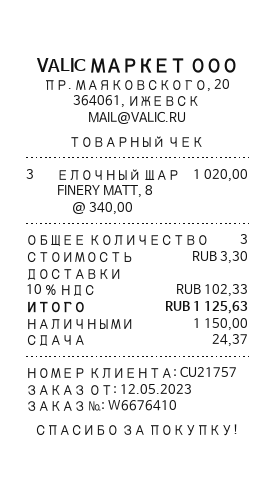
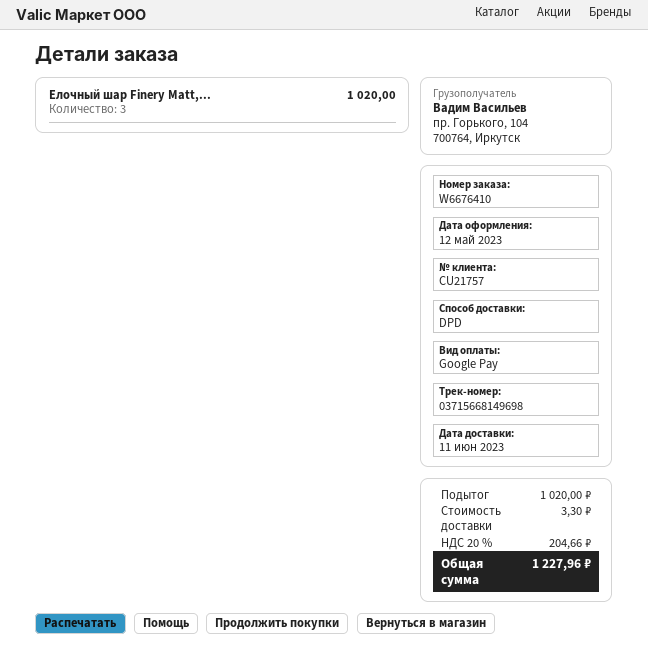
payment method: cash -> Google Pay
tax: 10% = 102.33 -> 20% = 204.66
total: 1125.63 -> 1227.96

